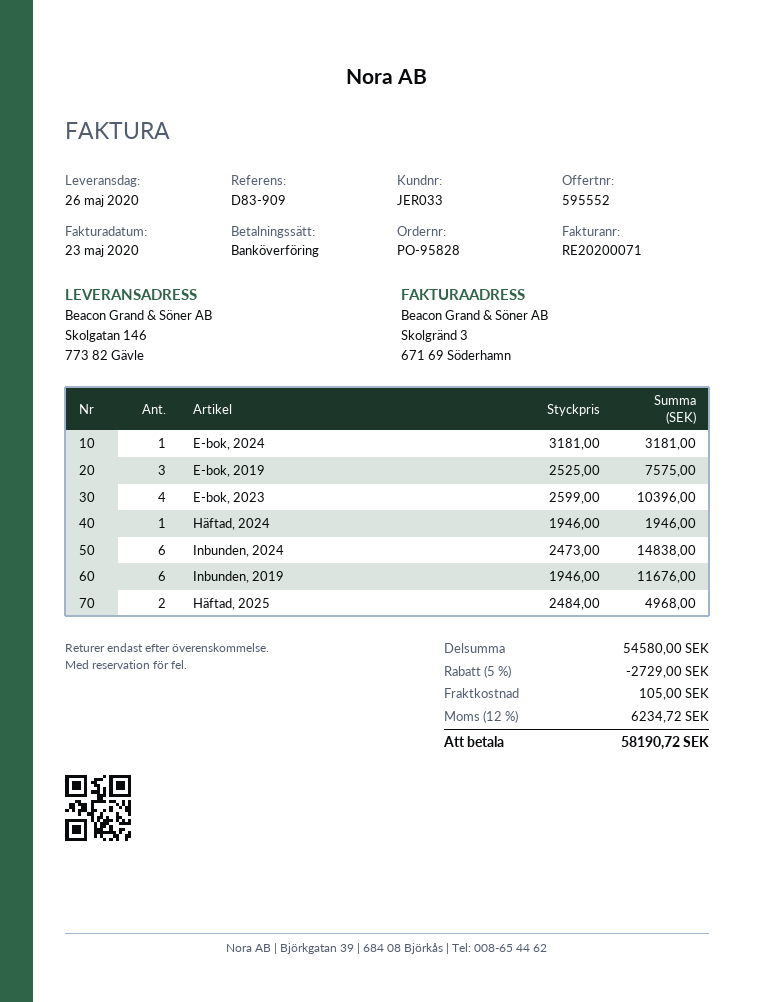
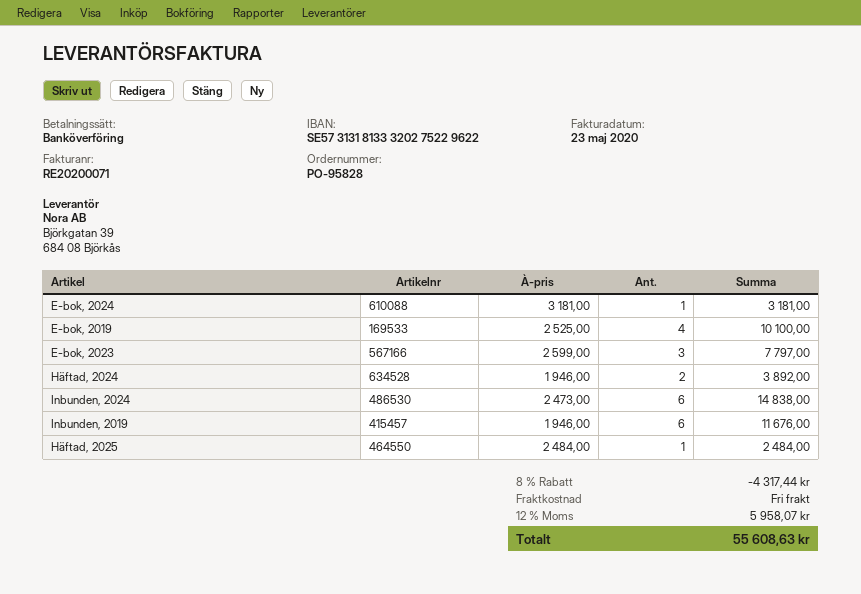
E-bok, 2019: 3 x 2525.00 = 7575.00 -> 4 x 2525.00 = 10100.00
E-bok, 2023: 4 x 2599.00 = 10396.00 -> 3 x 2599.00 = 7797.00
Häftad, 2024: 1 x 1946.00 = 1946.00 -> 2 x 1946.00 = 3892.00
Häftad, 2025: 2 x 2484.00 = 4968.00 -> 1 x 2484.00 = 2484.00
discount: 5% = 2729.00 -> 8% = 4317.44
shipping: 105.00 -> 0.00
tax: 12% = 6234.72 -> 12% = 5958.07
total: 58190.72 -> 55608.63

